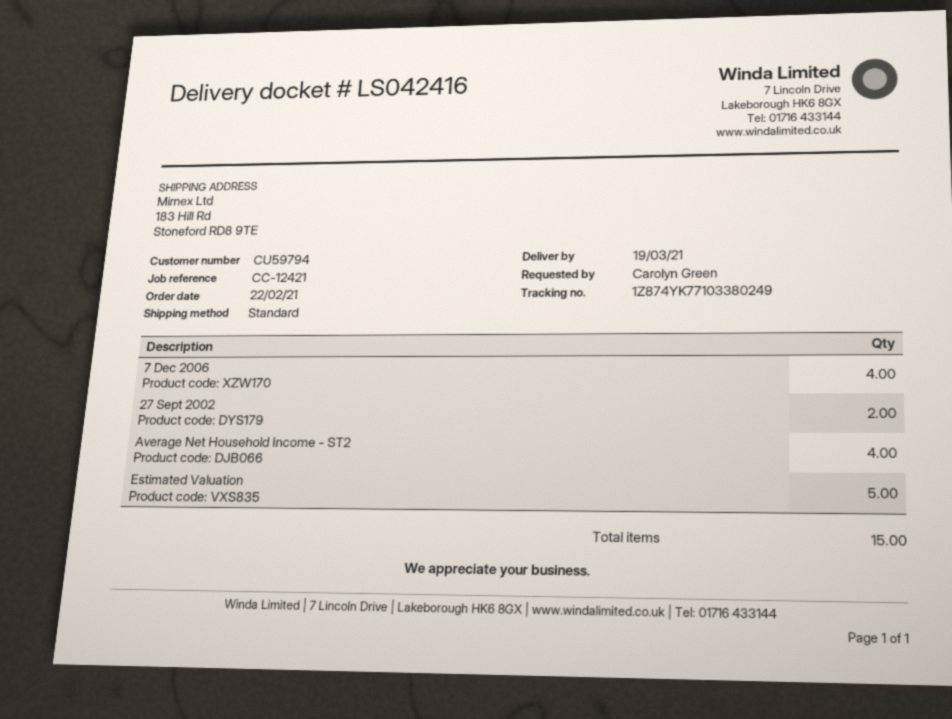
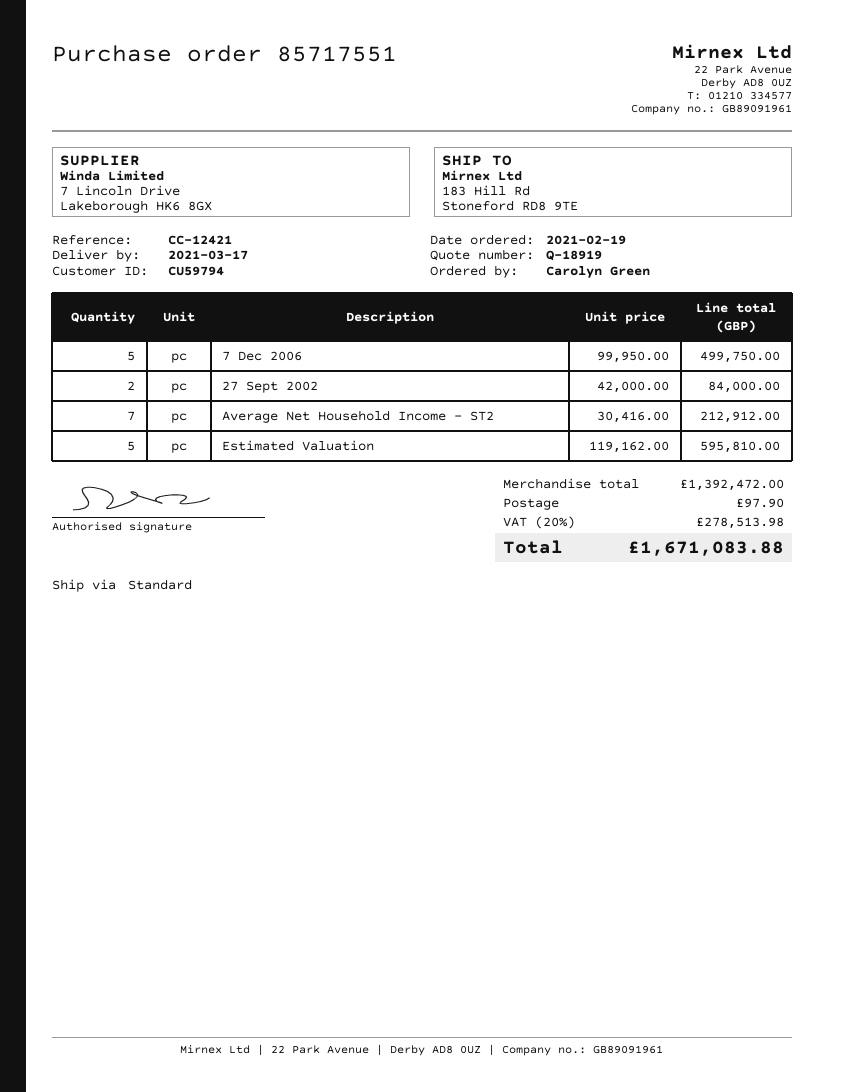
order date: 2021-02-22 -> 2021-02-19
delivery date: 2021-03-19 -> 2021-03-17
7 Dec 2006: 4 -> 5
Average Net Household Income - ST2: 4 -> 7

